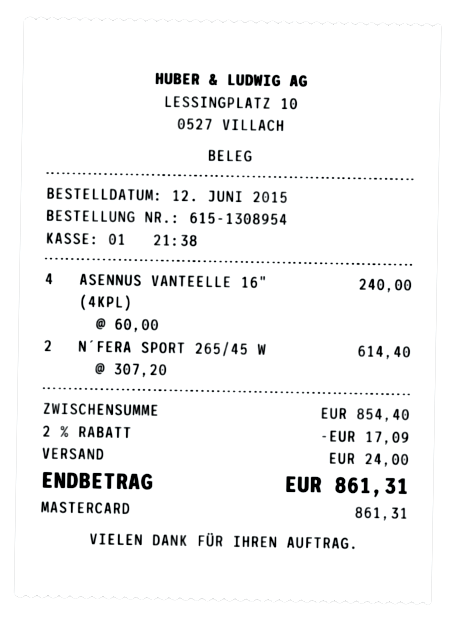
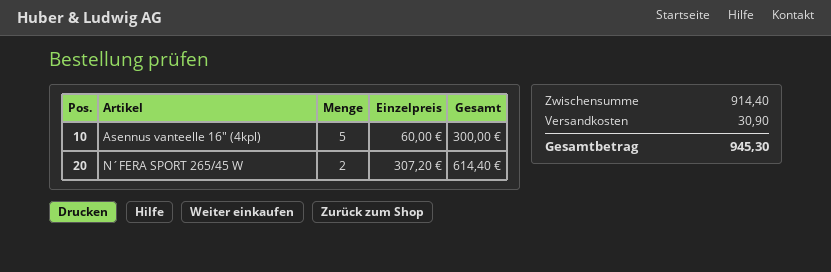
ASENNUS VANTEELLE 16" (4KPL): 4 x 60.00 = 240.00 -> 5 x 60.00 = 300.00
subtotal: 854.40 -> 914.40
discount: 2% = 17.09 -> none
shipping: 24.00 -> 30.90
total: 861.31 -> 945.30

